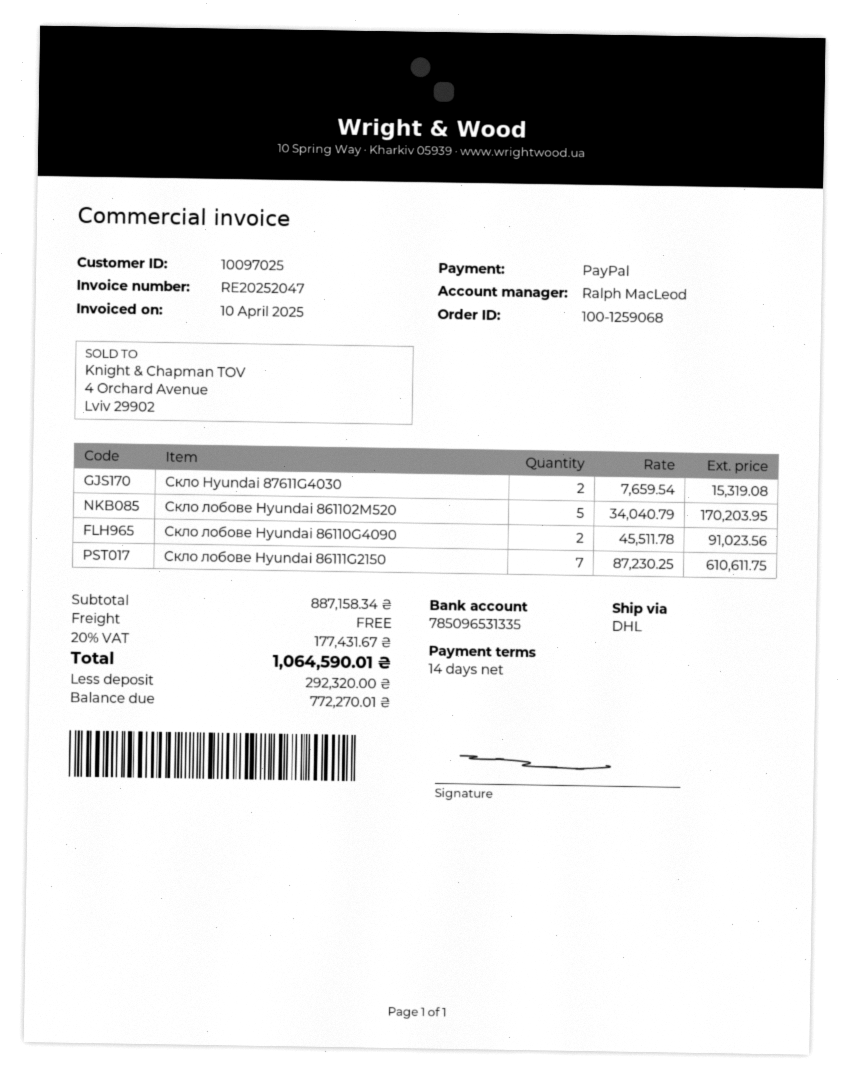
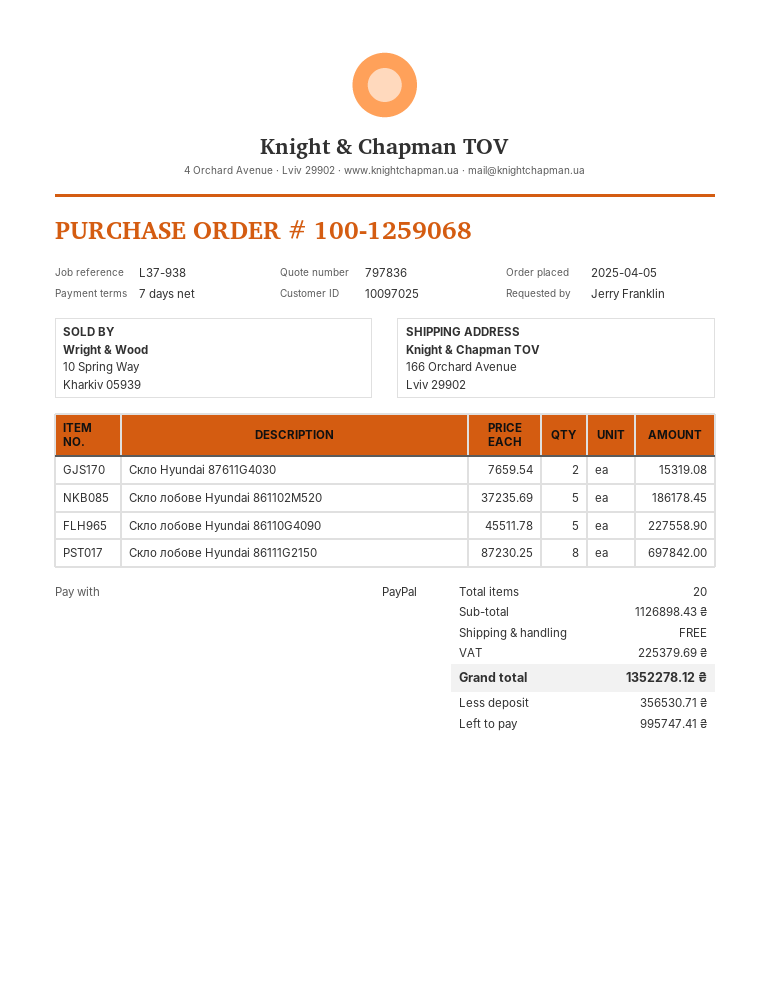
payment terms: 14 days -> 7 days
Скло лобове Hyundai 861102M520: 5 x 34040.79 = 170203.95 -> 5 x 37235.69 = 186178.45
Скло лобове Hyundai 86110G4090: 2 x 45511.78 = 91023.56 -> 5 x 45511.78 = 227558.90
Скло лобове Hyundai 86111G2150: 7 x 87230.25 = 610611.75 -> 8 x 87230.25 = 697842.00
subtotal: 887158.34 -> 1126898.43
tax: 177431.67 -> 225379.69
total: 1064590.01 -> 1352278.12
deposit: 292320.00 -> 356530.71
balance: 772270.01 -> 995747.41

